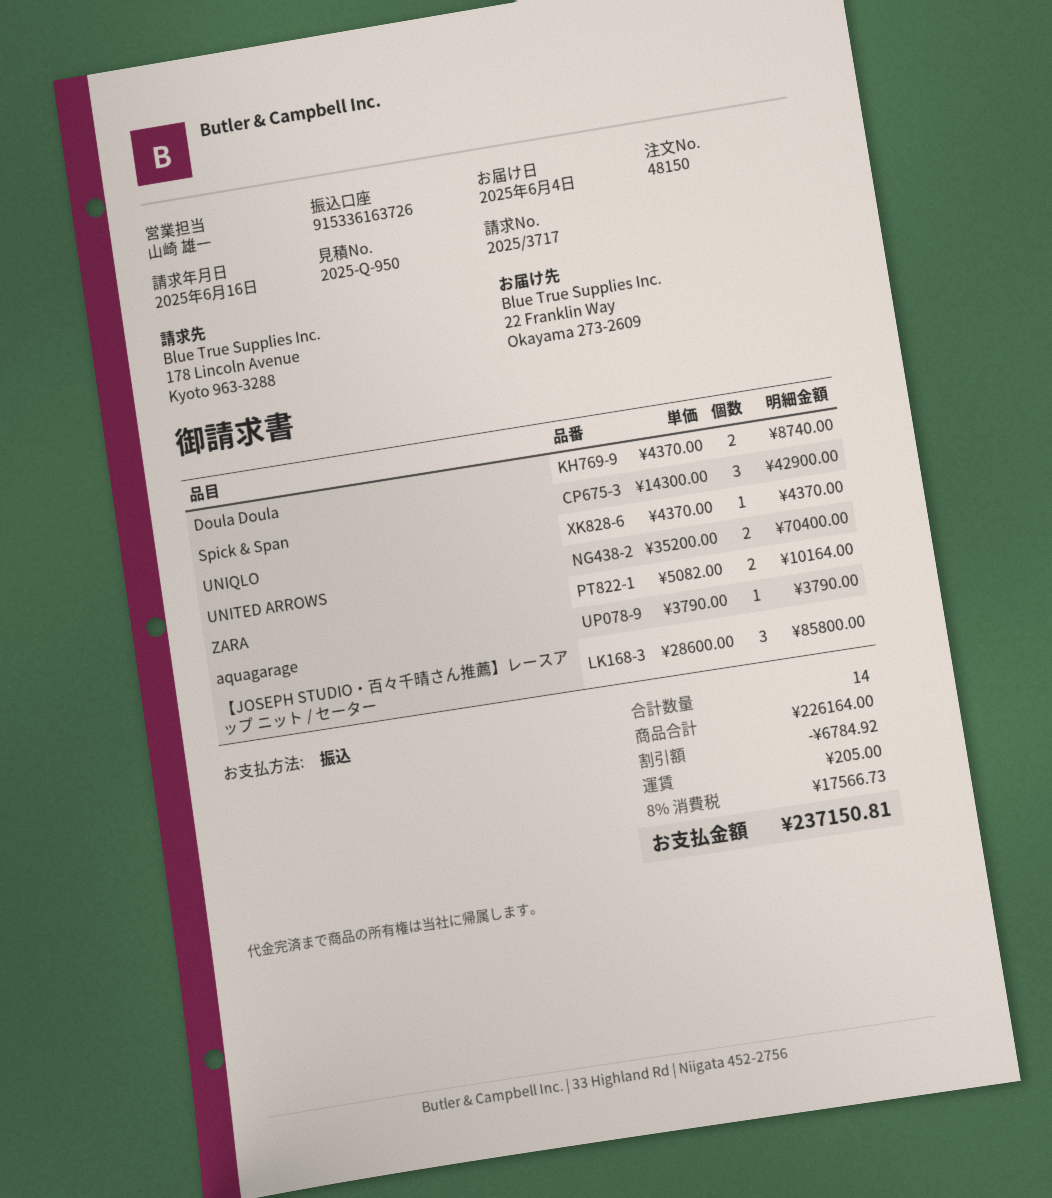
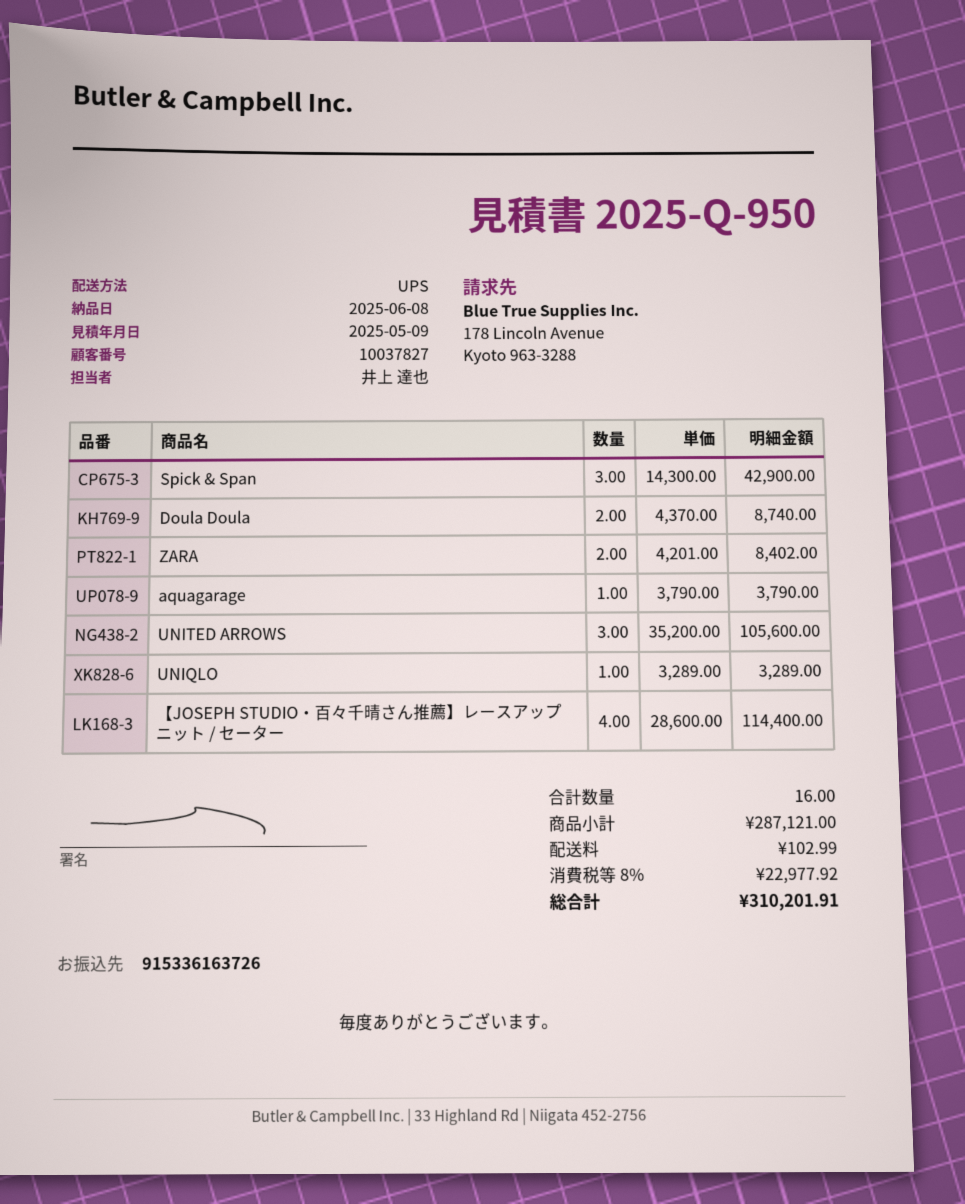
delivery date: 2025-06-04 -> 2025-06-08
sales rep: 山崎 雄一 -> 井上 達也
UNIQLO: 1 x 4370.00 = 4370.00 -> 1 x 3289.00 = 3289.00
UNITED ARROWS: 2 x 35200.00 = 70400.00 -> 3 x 35200.00 = 105600.00
ZARA: 2 x 5082.00 = 10164.00 -> 2 x 4201.00 = 8402.00
【JOSEPH STUDIO・百々千晴さん推薦】レースアップ ニット / セーター: 3 x 28600.00 = 85800.00 -> 4 x 28600.00 = 114400.00
total quantity: 14 -> 16
subtotal: 226164.00 -> 287121.00
discount: 6784.92 -> none
shipping: 205.00 -> 102.99
tax: 8% = 17566.73 -> 8% = 22977.92
total: 237150.81 -> 310201.91

